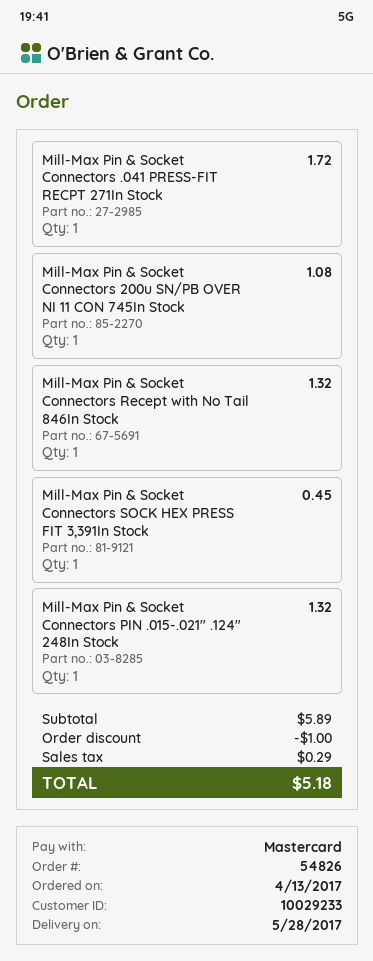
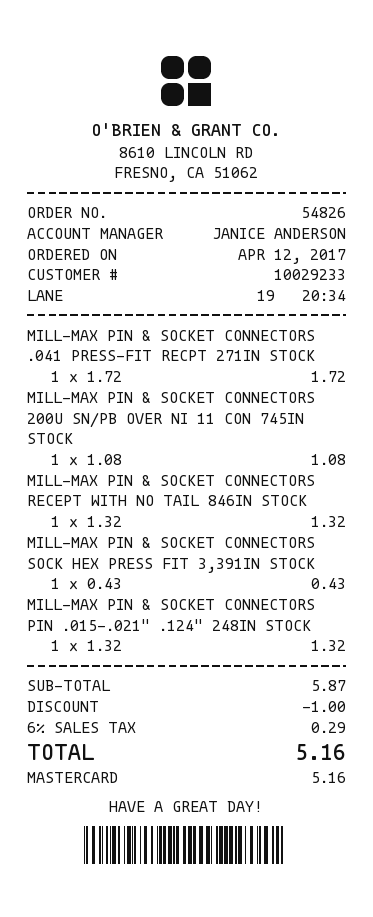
order date: 2017-04-13 -> 2017-04-12
Mill-Max Pin & Socket Connectors SOCK HEX PRESS FIT 3,391In Stock: 1 for 0.45 -> 1 for 0.43
subtotal: 5.89 -> 5.87
total: 5.18 -> 5.16

